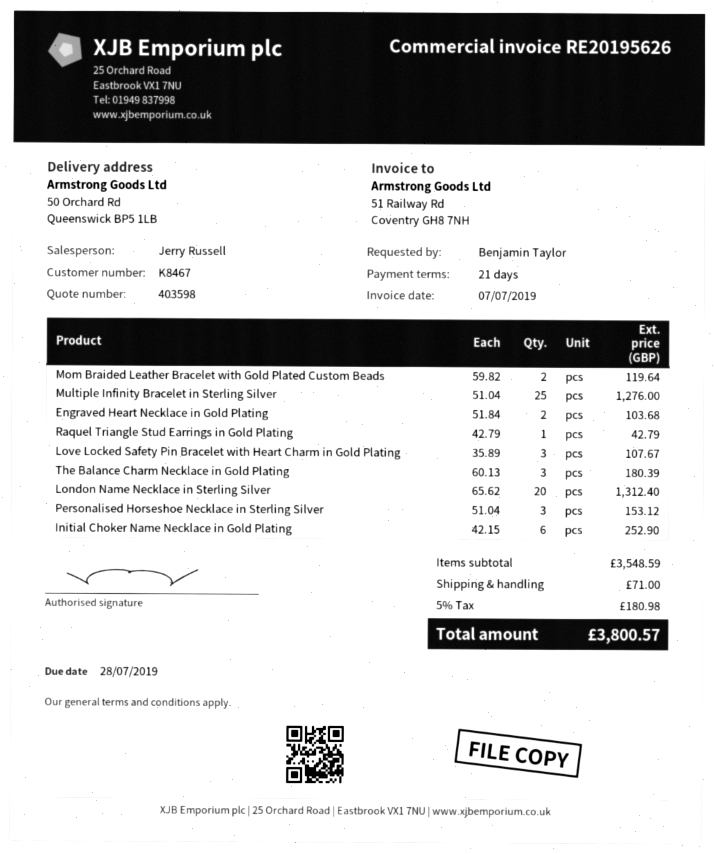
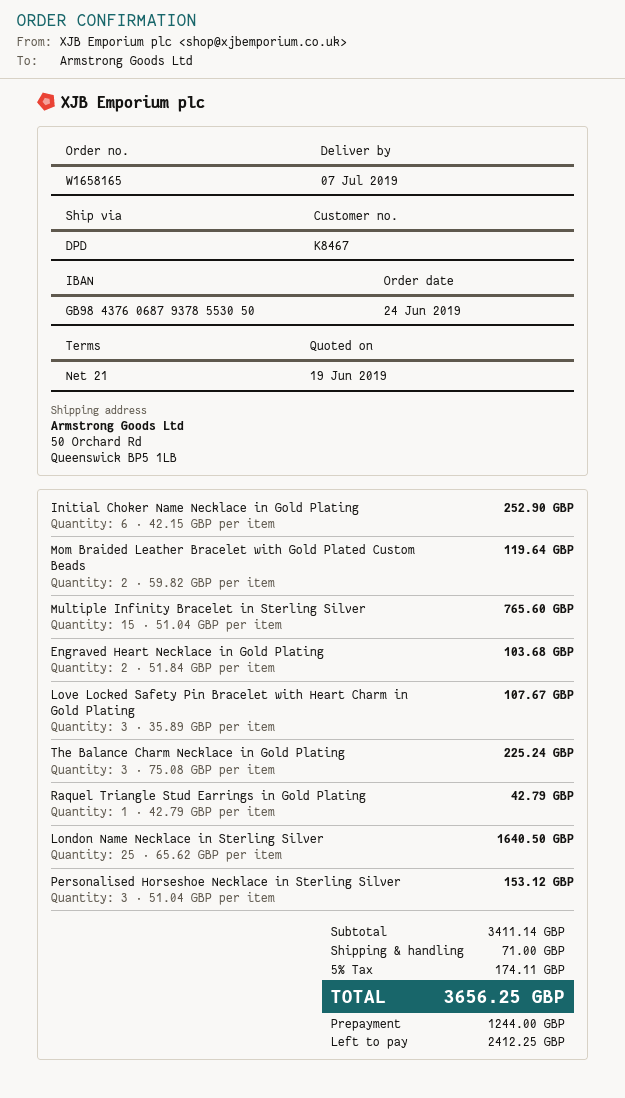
Multiple Infinity Bracelet in Sterling Silver: 25 x 51.04 = 1276.00 -> 15 x 51.04 = 765.60
The Balance Charm Necklace in Gold Plating: 3 x 60.13 = 180.39 -> 3 x 75.08 = 225.24
London Name Necklace in Sterling Silver: 20 x 65.62 = 1312.40 -> 25 x 65.62 = 1640.50
subtotal: 3548.59 -> 3411.14
tax: 5% = 180.98 -> 5% = 174.11
total: 3800.57 -> 3656.25

